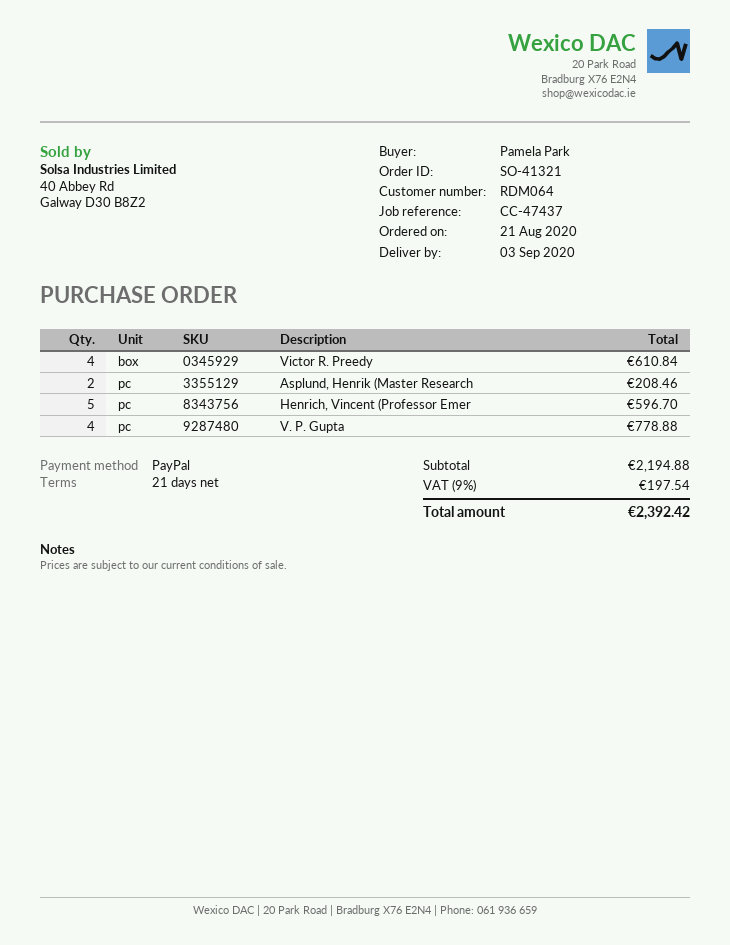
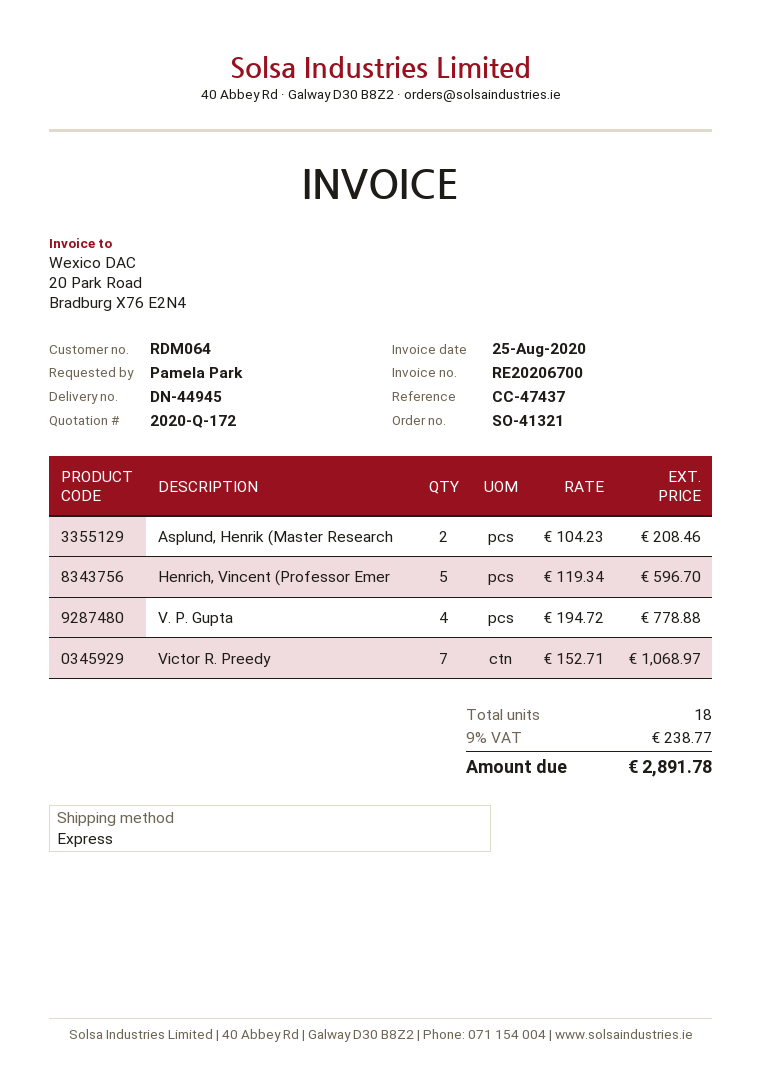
Victor R. Preedy: 4 for 610.84 -> 7 for 1068.97
tax: 9% = 197.54 -> 9% = 238.77
total: 2392.42 -> 2891.78

